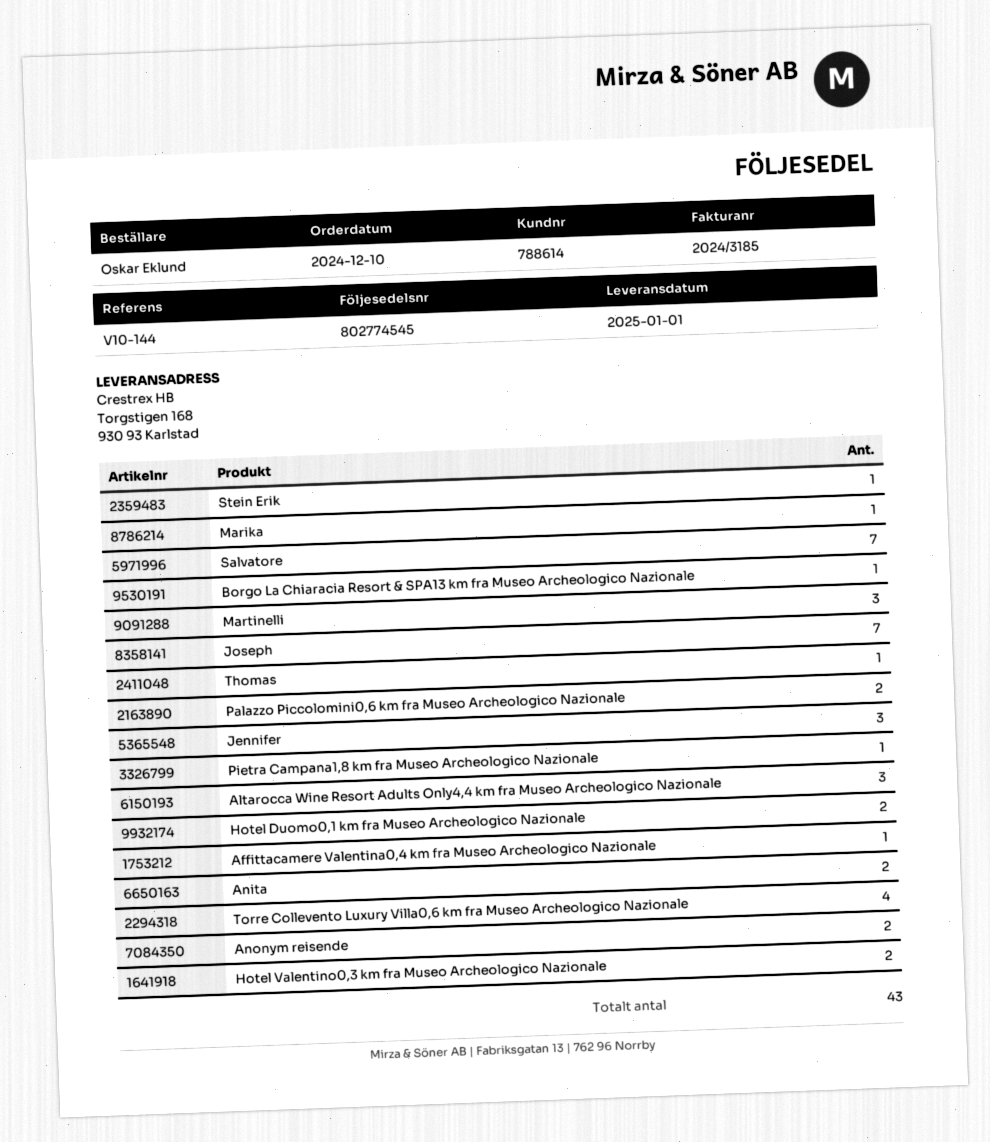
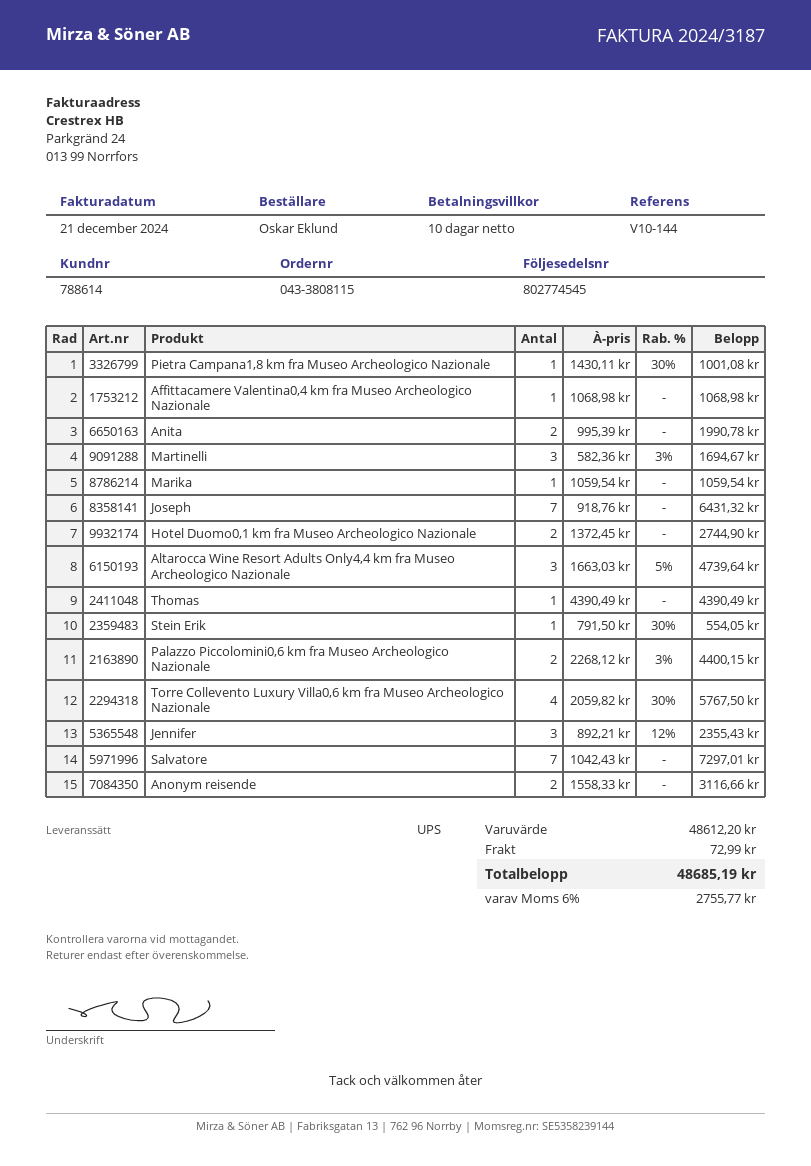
invoice number: 2024/3185 -> 2024/3187
Borgo La Chiaracia Resort & SPA13 km fra Museo Archeologico Nazionale: 1 -> none
Hotel Valentino0,3 km fra Museo Archeologico Nazionale: 2 -> none

